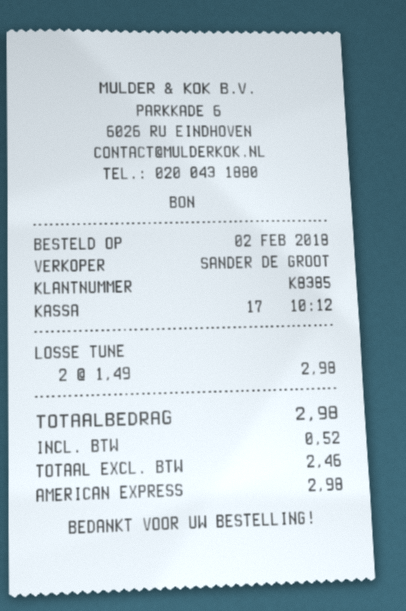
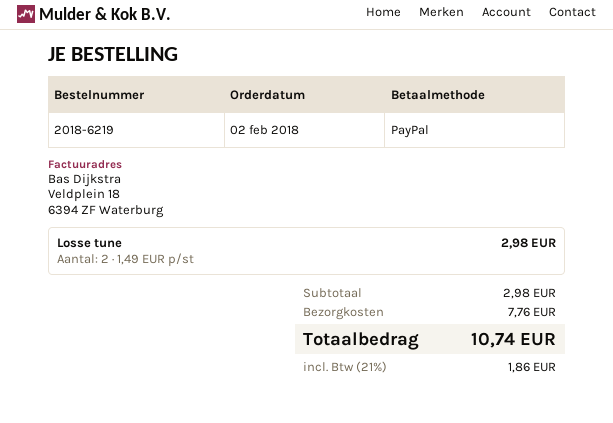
payment method: American Express -> PayPal
shipping: none -> 7.76
tax: 0.52 -> 1.86
total: 2.98 -> 10.74

